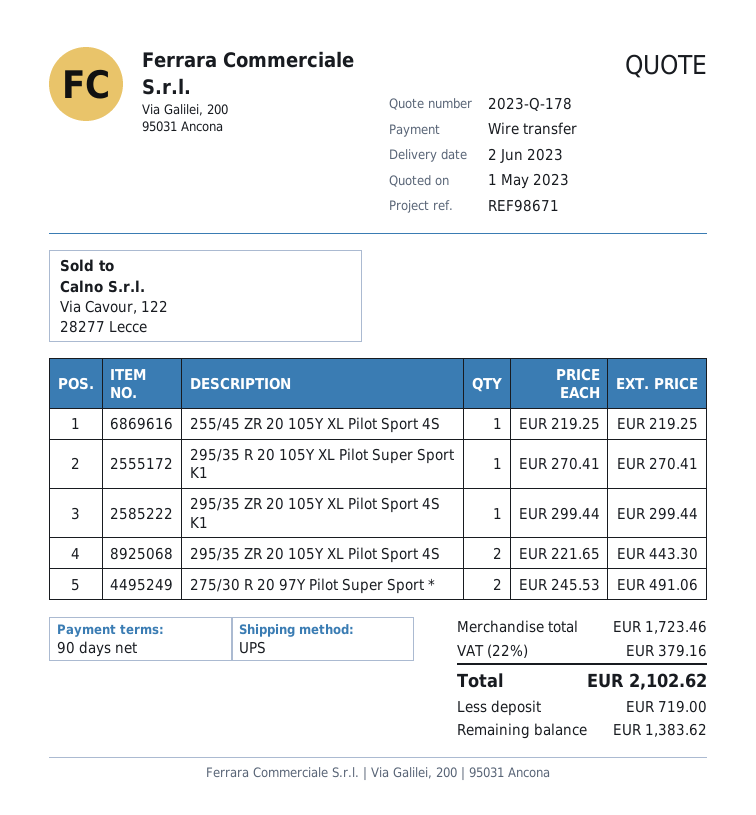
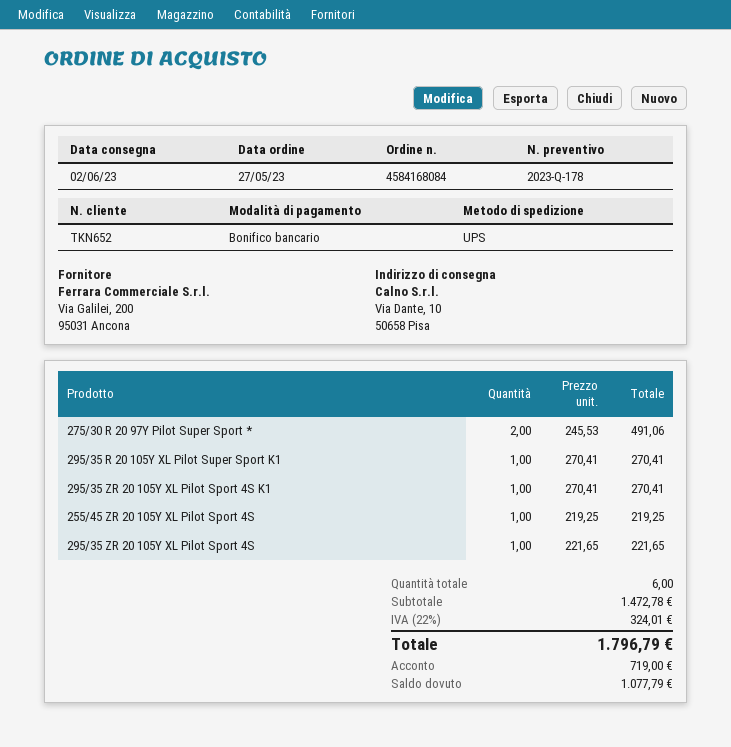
295/35 ZR 20 105Y XL Pilot Sport 4S K1: 1 x 299.44 = 299.44 -> 1 x 270.41 = 270.41
295/35 ZR 20 105Y XL Pilot Sport 4S: 2 x 221.65 = 443.30 -> 1 x 221.65 = 221.65
subtotal: 1723.46 -> 1472.78
tax: 22% = 379.16 -> 22% = 324.01
total: 2102.62 -> 1796.79
balance: 1383.62 -> 1077.79

